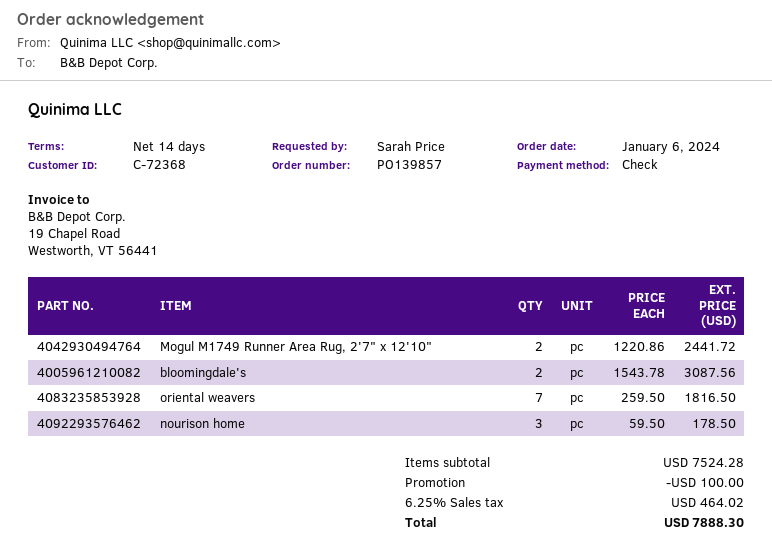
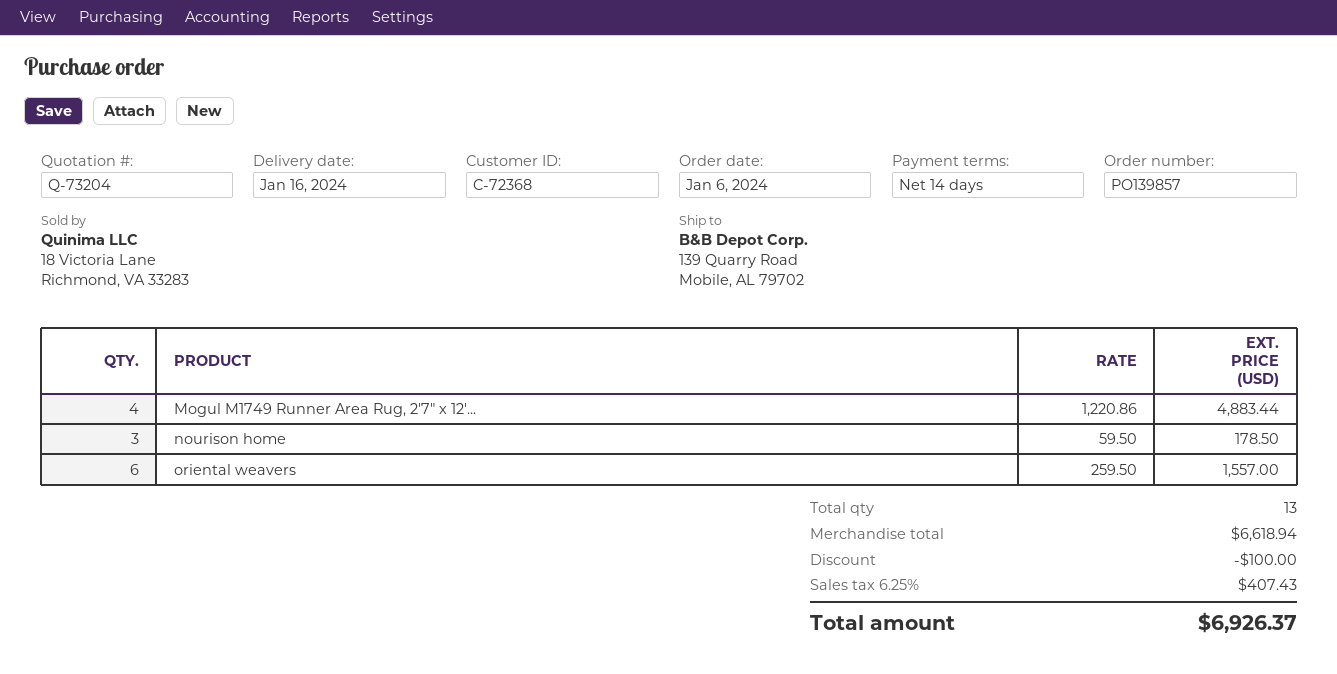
Mogul M1749 Runner Area Rug, 2'7" x 12'10": 2 x 1220.86 = 2441.72 -> 4 x 1220.86 = 4883.44
bloomingdale's: 2 x 1543.78 = 3087.56 -> none
oriental weavers: 7 x 259.50 = 1816.50 -> 6 x 259.50 = 1557.00
subtotal: 7524.28 -> 6618.94
tax: 6.25% = 464.02 -> 6.25% = 407.43
total: 7888.30 -> 6926.37

